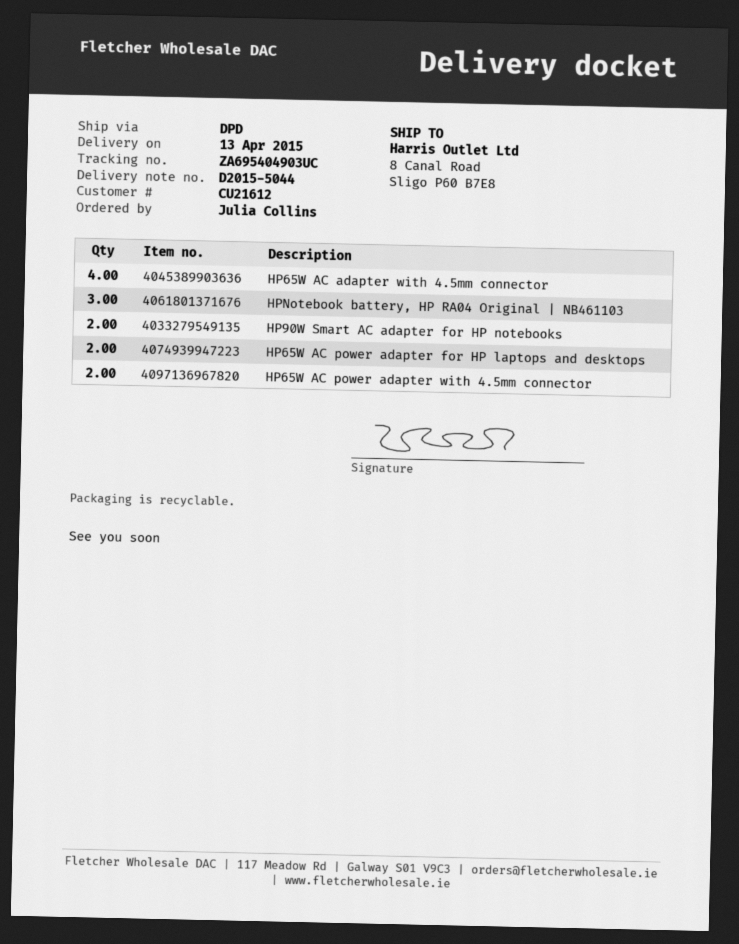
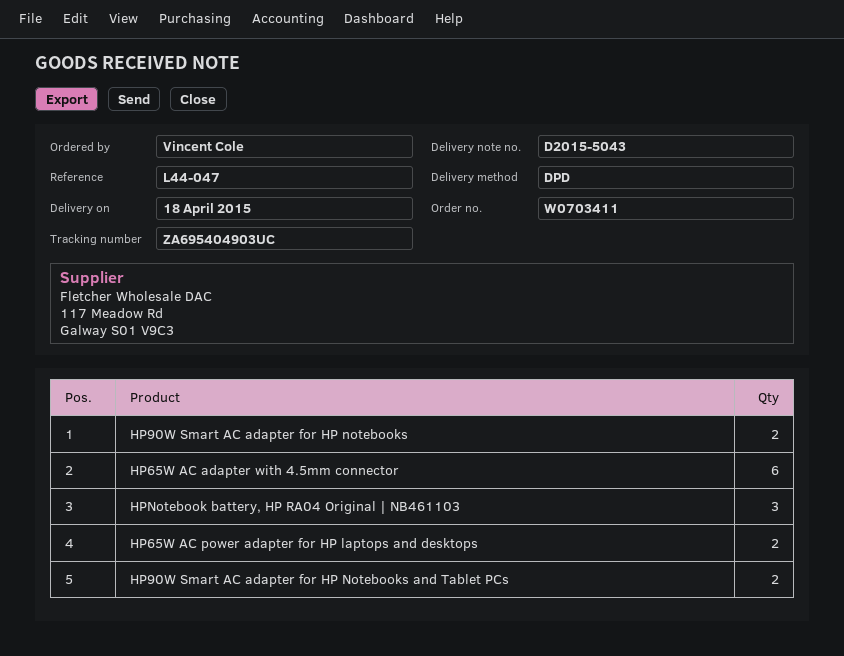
delivery note number: D2015-5044 -> D2015-5043
delivery date: 2015-04-13 -> 2015-04-18
ordered by: Julia Collins -> Vincent Cole
HP65W AC adapter with 4.5mm connector: 4 -> 6
HP65W AC power adapter with 4.5mm connector: 2 -> none
HP90W Smart AC adapter for HP Notebooks and Tablet PCs: none -> 2

